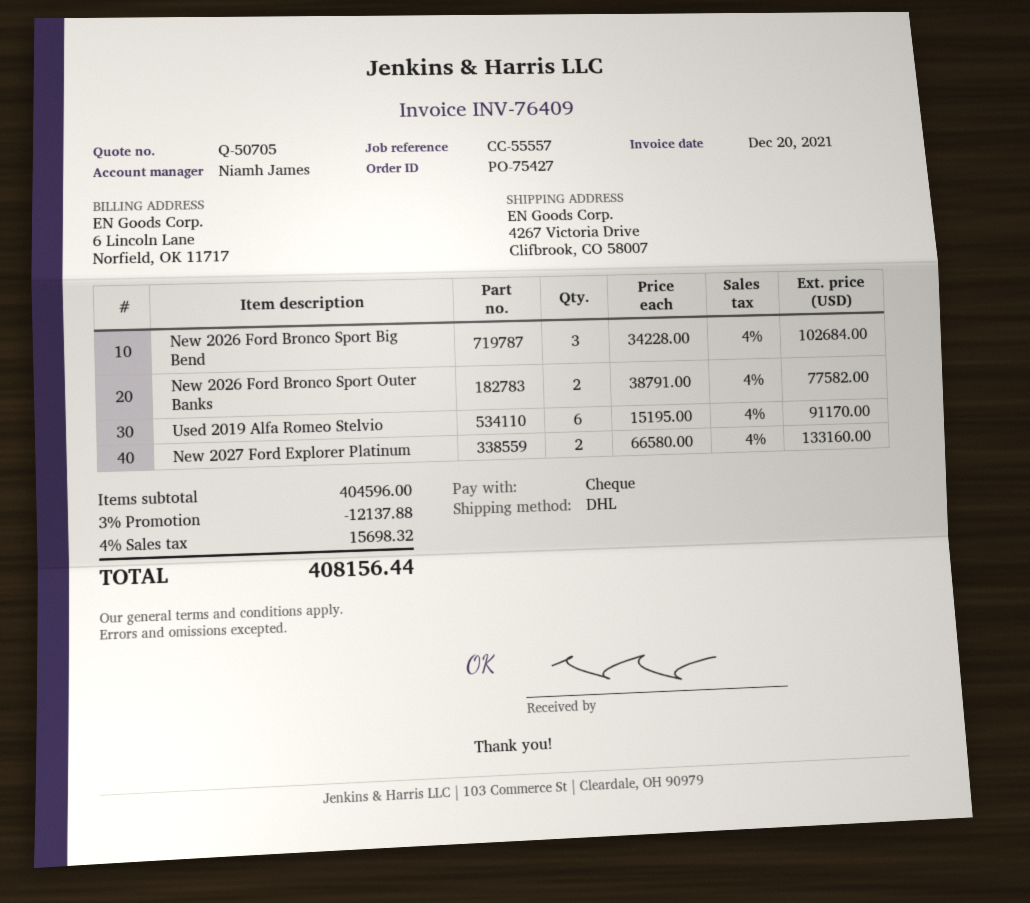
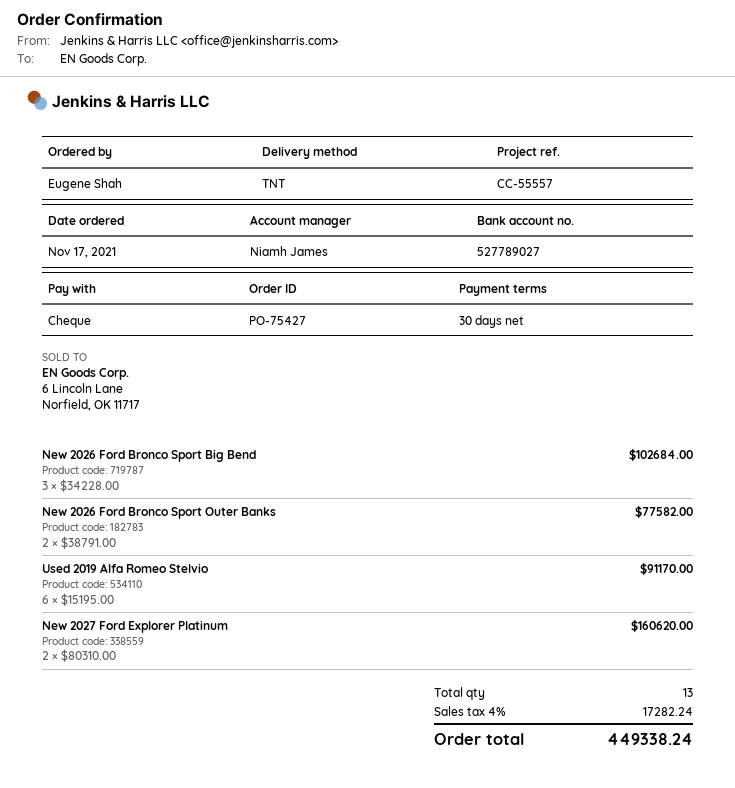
shipping method: DHL -> TNT
New 2027 Ford Explorer Platinum: 2 x 66580.00 = 133160.00 -> 2 x 80310.00 = 160620.00
discount: 3% = 12137.88 -> none
tax: 4% = 15698.32 -> 4% = 17282.24
total: 408156.44 -> 449338.24

